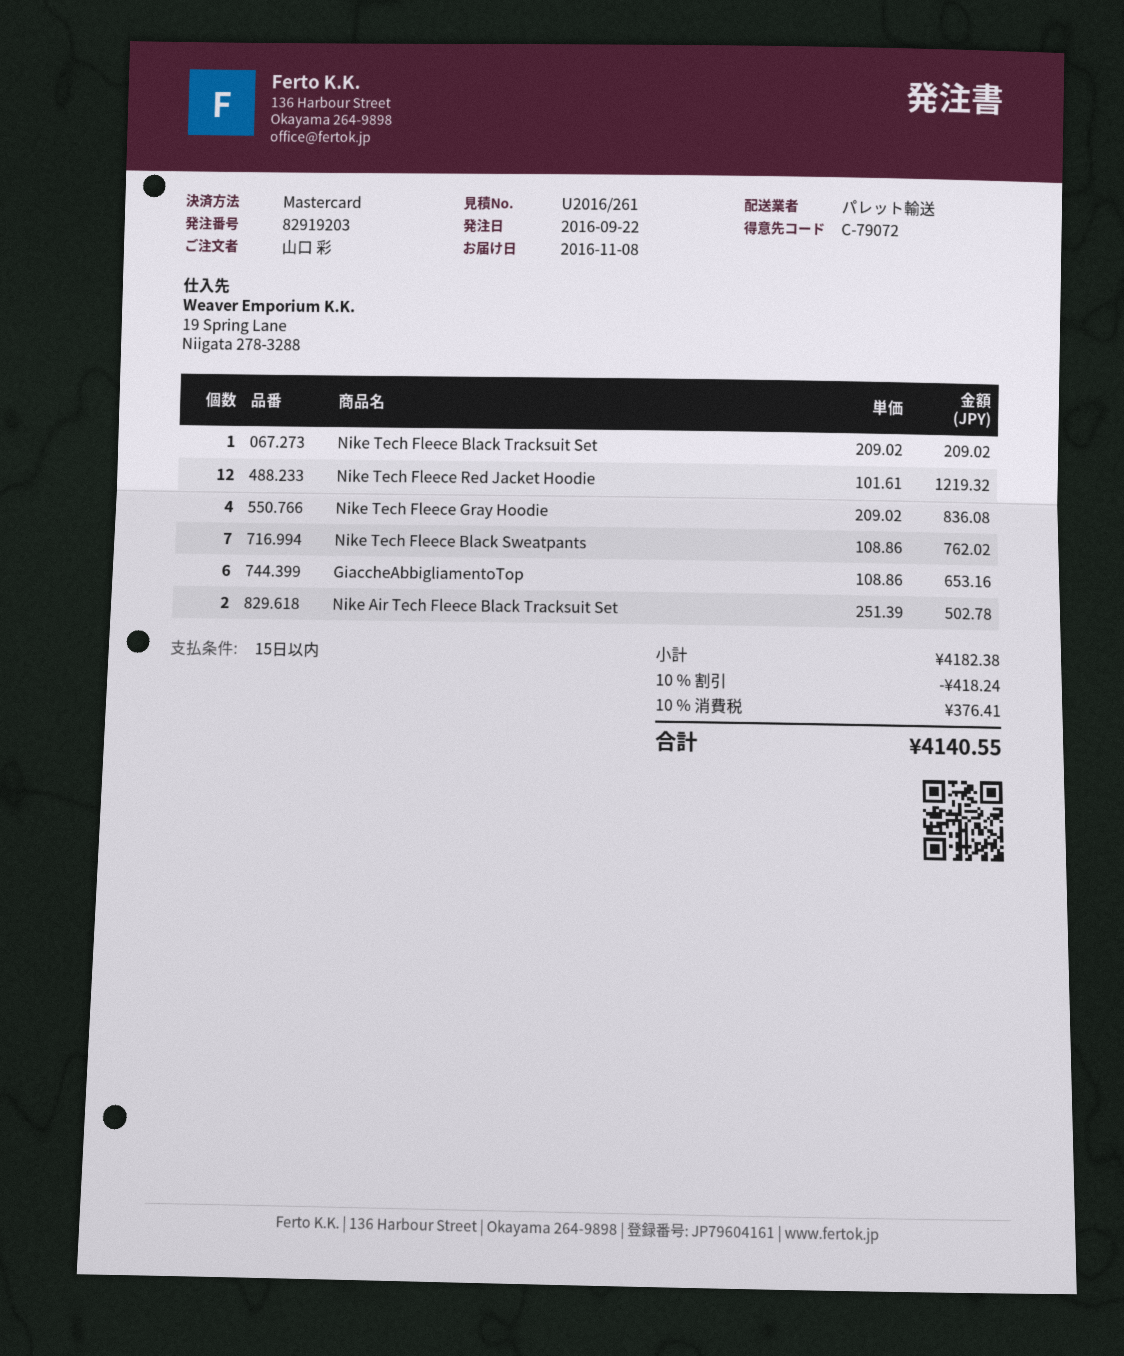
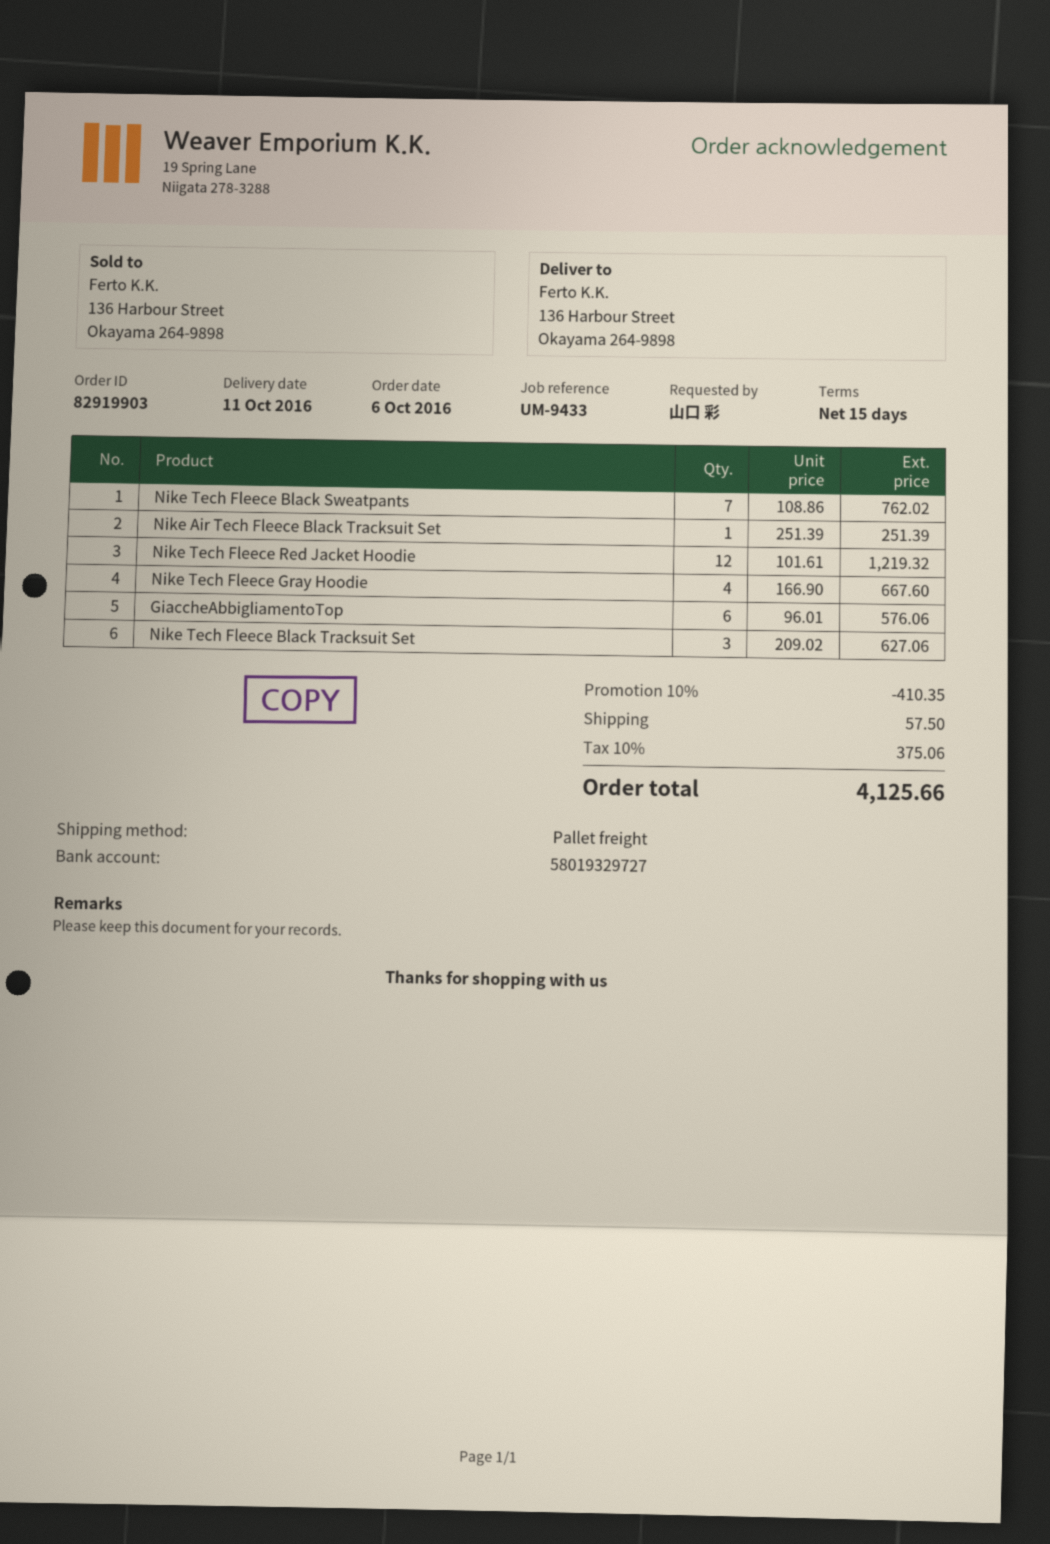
order number: 82919203 -> 82919903
order date: 2016-09-22 -> 2016-10-06
delivery date: 2016-11-08 -> 2016-10-11
Nike Tech Fleece Black Tracksuit Set: 1 x 209.02 = 209.02 -> 3 x 209.02 = 627.06
Nike Tech Fleece Gray Hoodie: 4 x 209.02 = 836.08 -> 4 x 166.90 = 667.60
GiaccheAbbigliamentoTop: 6 x 108.86 = 653.16 -> 6 x 96.01 = 576.06
Nike Air Tech Fleece Black Tracksuit Set: 2 x 251.39 = 502.78 -> 1 x 251.39 = 251.39
discount: 10% = 418.24 -> 10% = 410.35
shipping: none -> 57.50
tax: 10% = 376.41 -> 10% = 375.06
total: 4140.55 -> 4125.66

